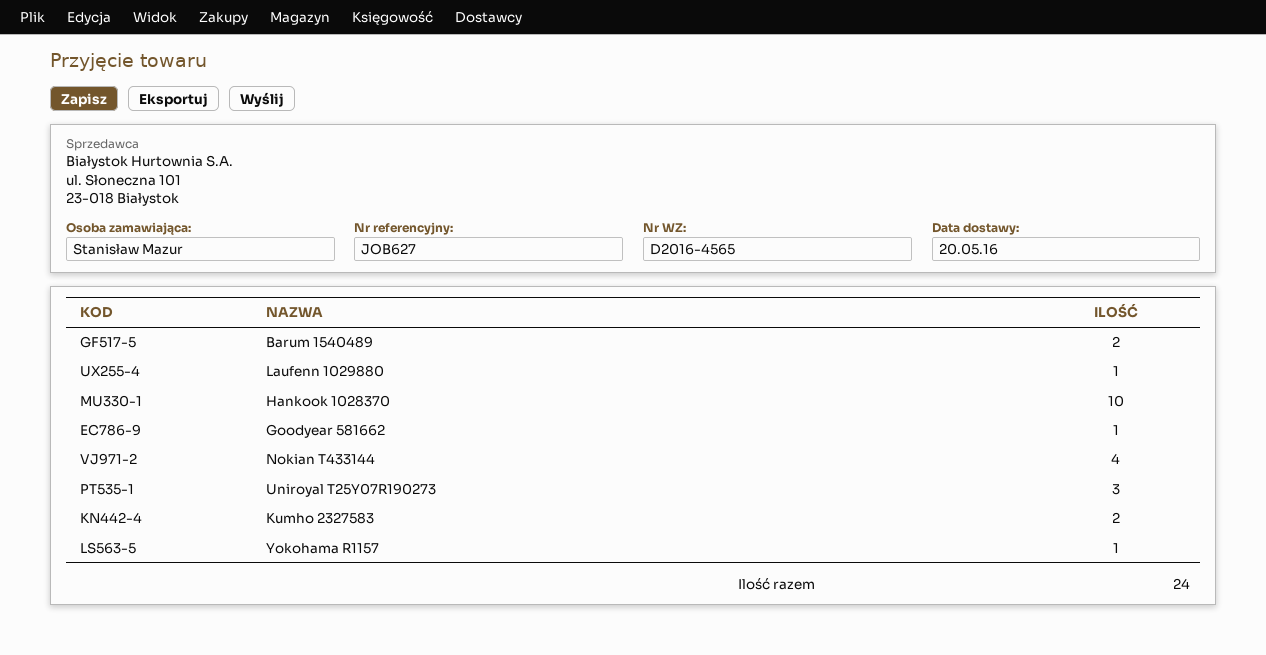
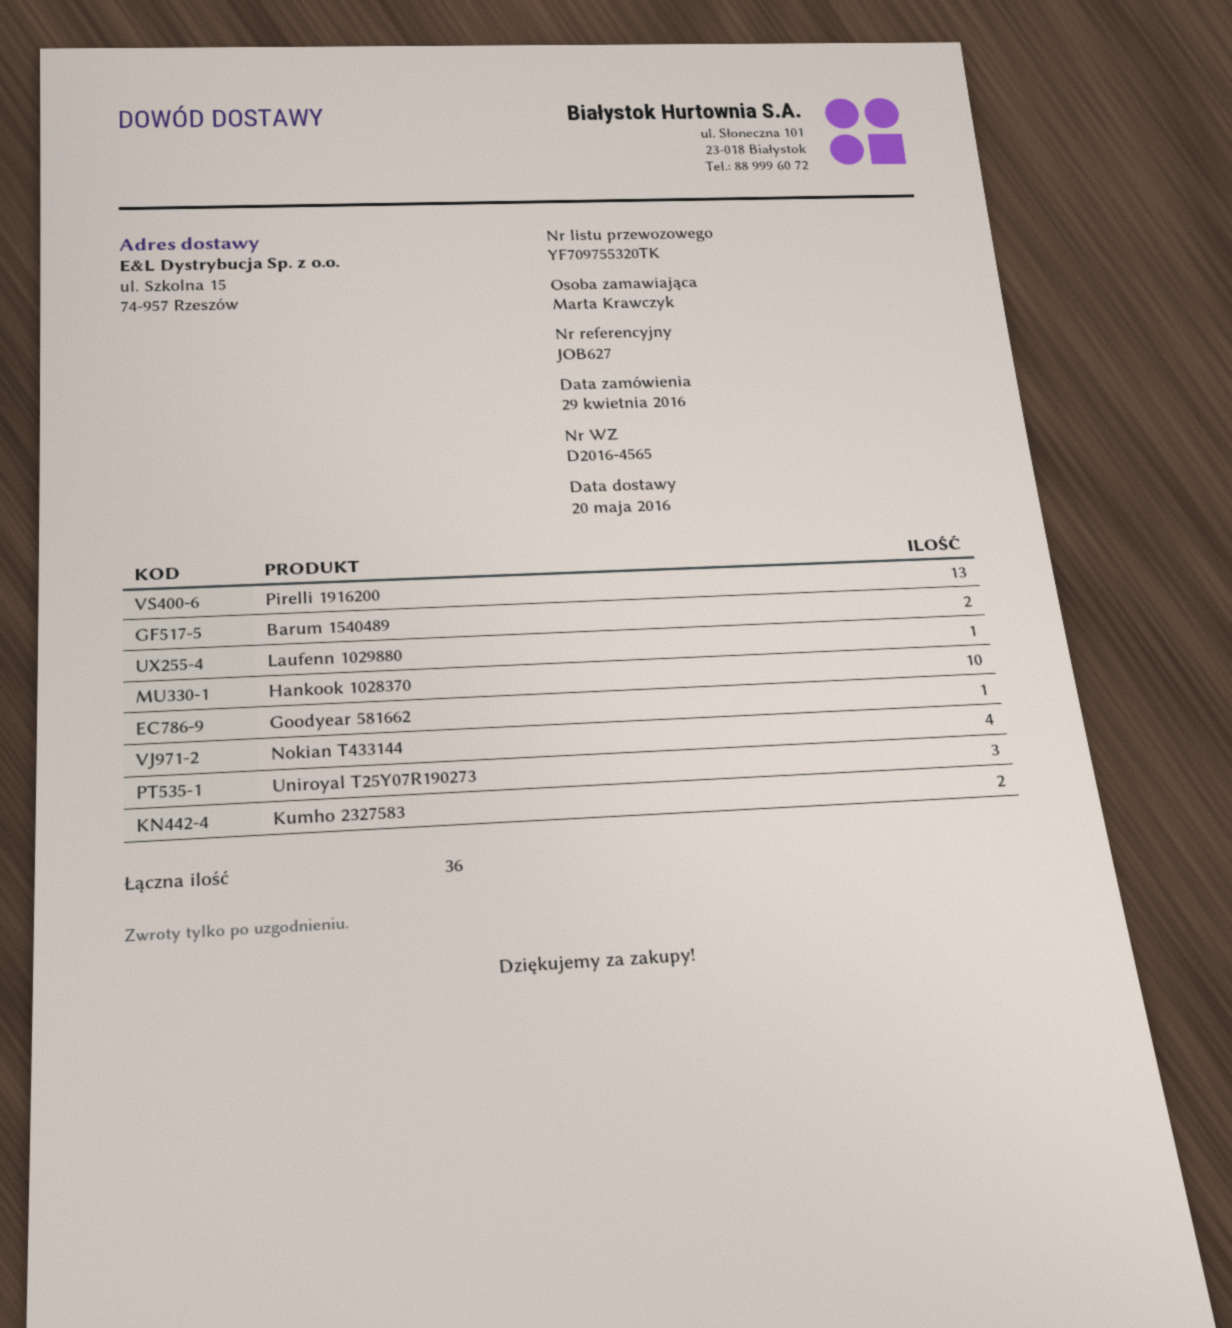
ordered by: Stanisław Mazur -> Marta Krawczyk
Yokohama R1157: 1 -> none
Pirelli 1916200: none -> 13
total quantity: 24 -> 36

